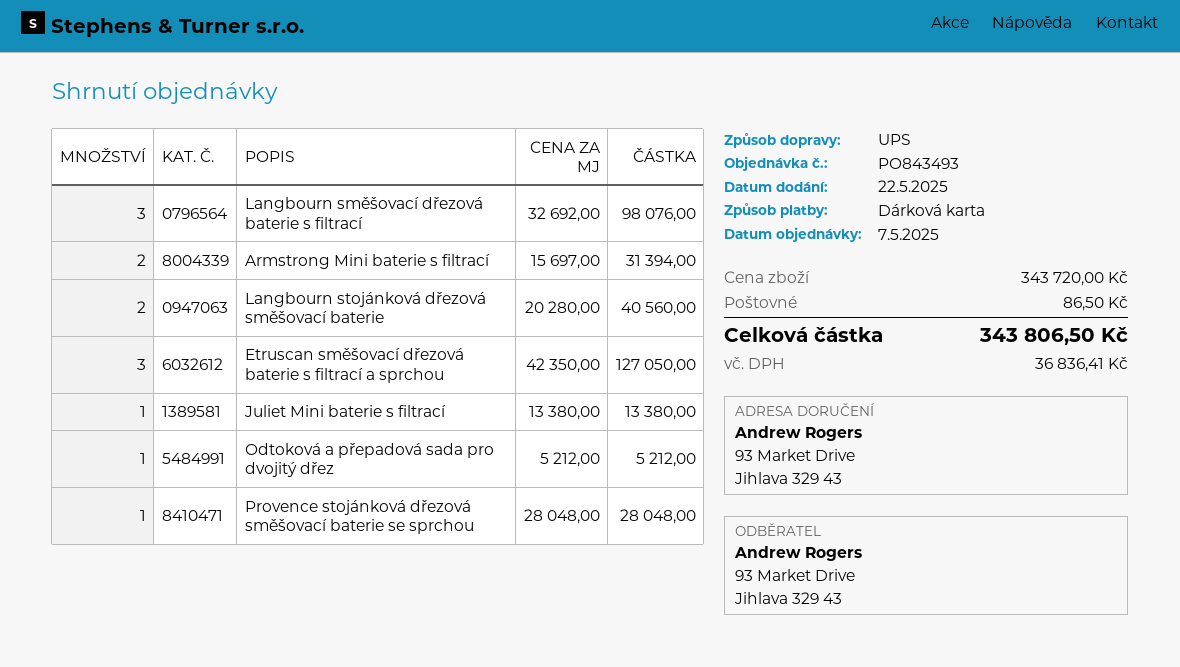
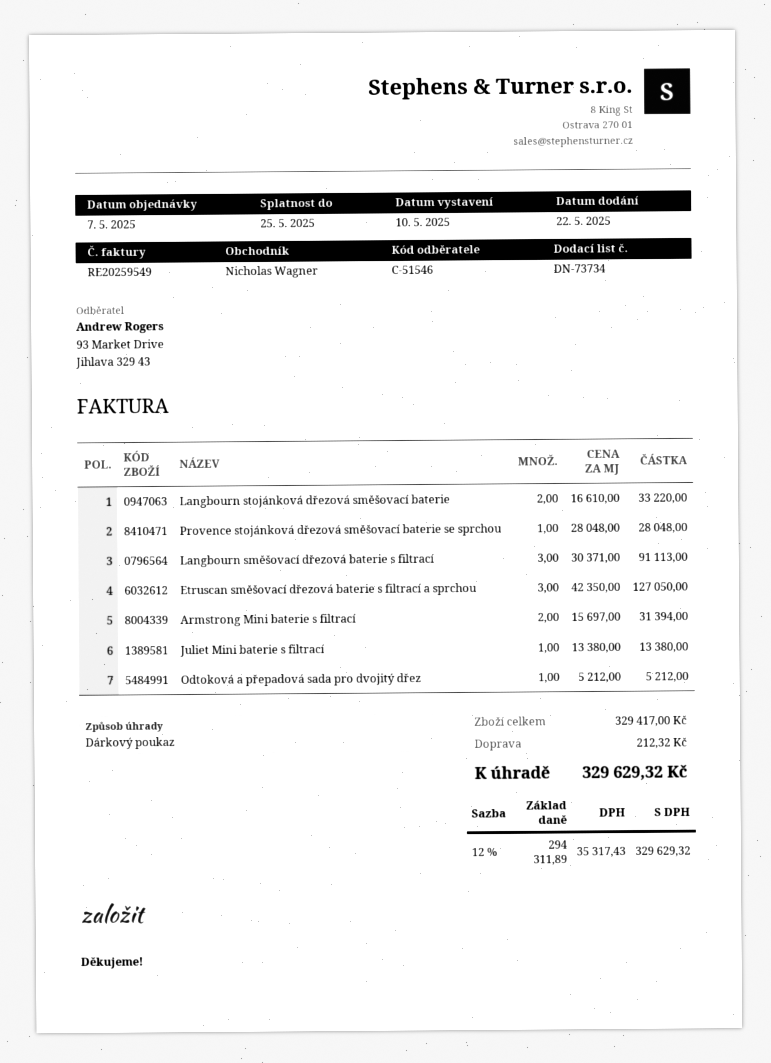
Langbourn směšovací dřezová baterie s filtrací: 3 x 32692.00 = 98076.00 -> 3 x 30371.00 = 91113.00
Langbourn stojánková dřezová směšovací baterie: 2 x 20280.00 = 40560.00 -> 2 x 16610.00 = 33220.00
subtotal: 343720.00 -> 329417.00
shipping: 86.50 -> 212.32
tax: 36836.41 -> 35317.43
total: 343806.50 -> 329629.32

